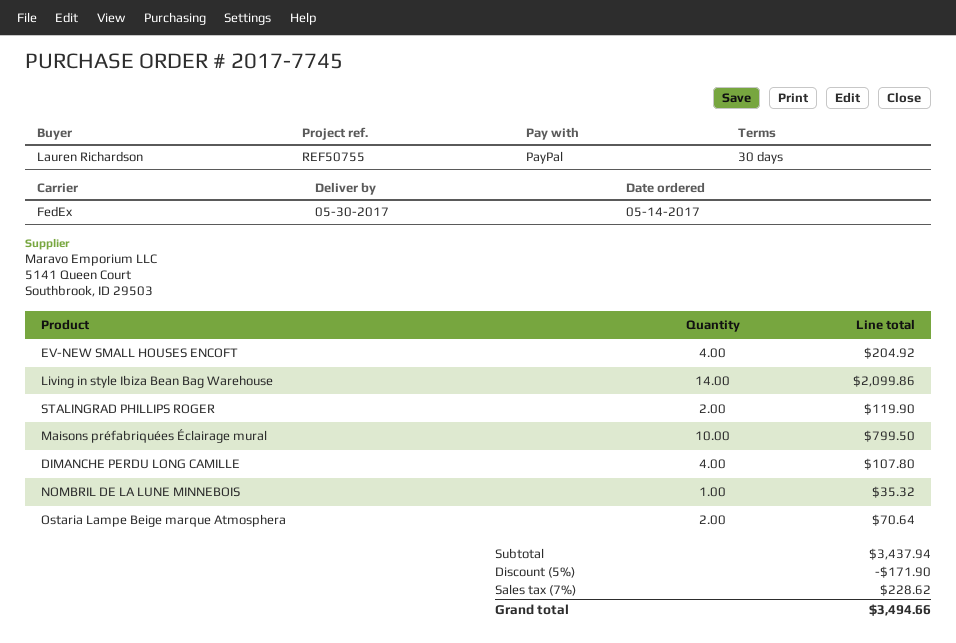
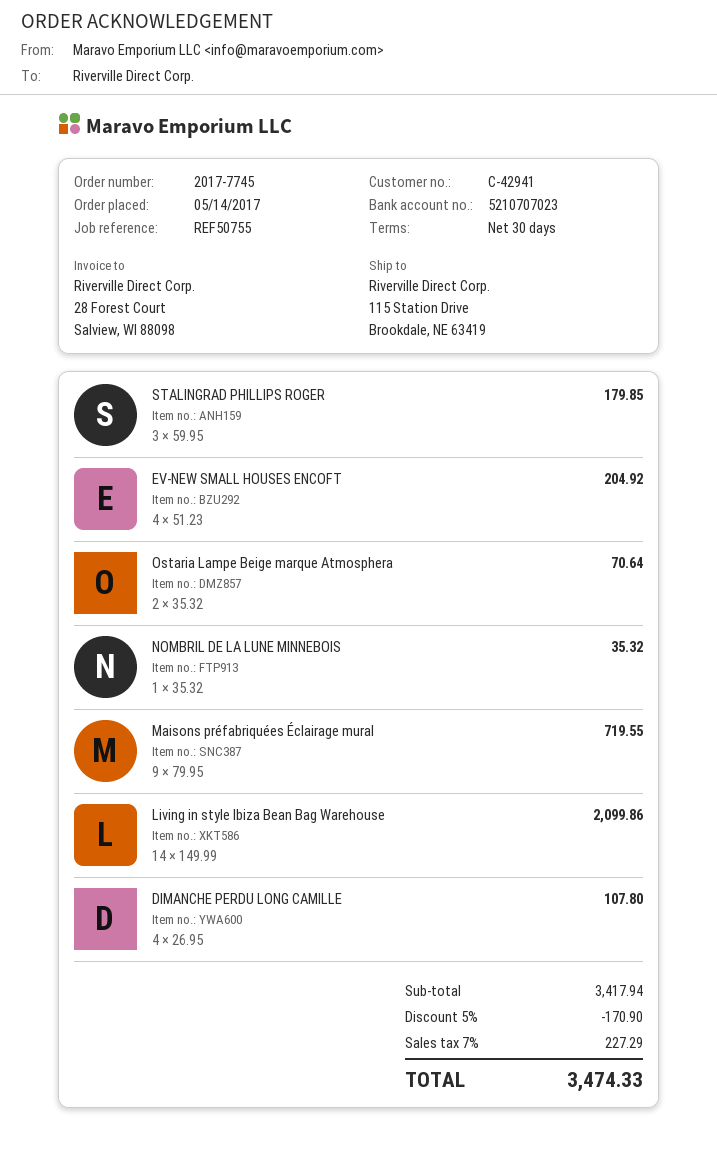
STALINGRAD PHILLIPS ROGER: 2 for 119.90 -> 3 for 179.85
Maisons préfabriquées Éclairage mural: 10 for 799.50 -> 9 for 719.55
subtotal: 3437.94 -> 3417.94
discount: 5% = 171.90 -> 5% = 170.90
tax: 7% = 228.62 -> 7% = 227.29
total: 3494.66 -> 3474.33

